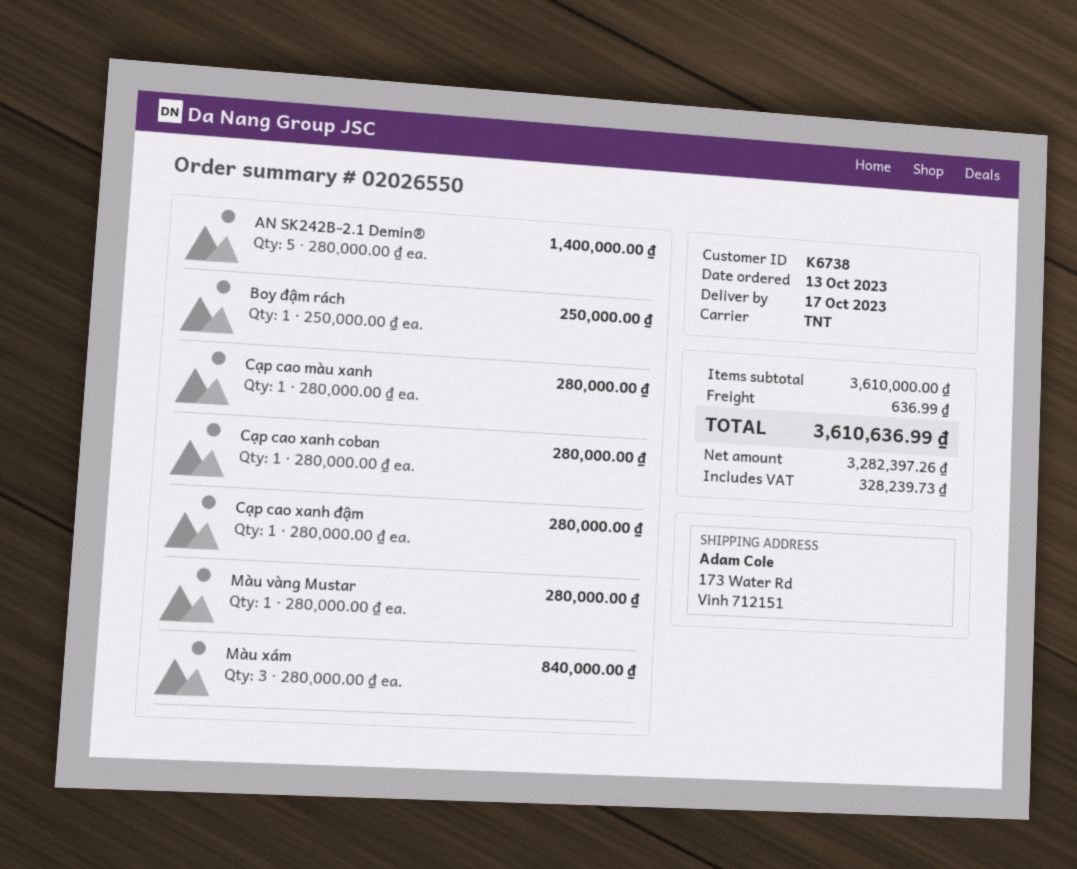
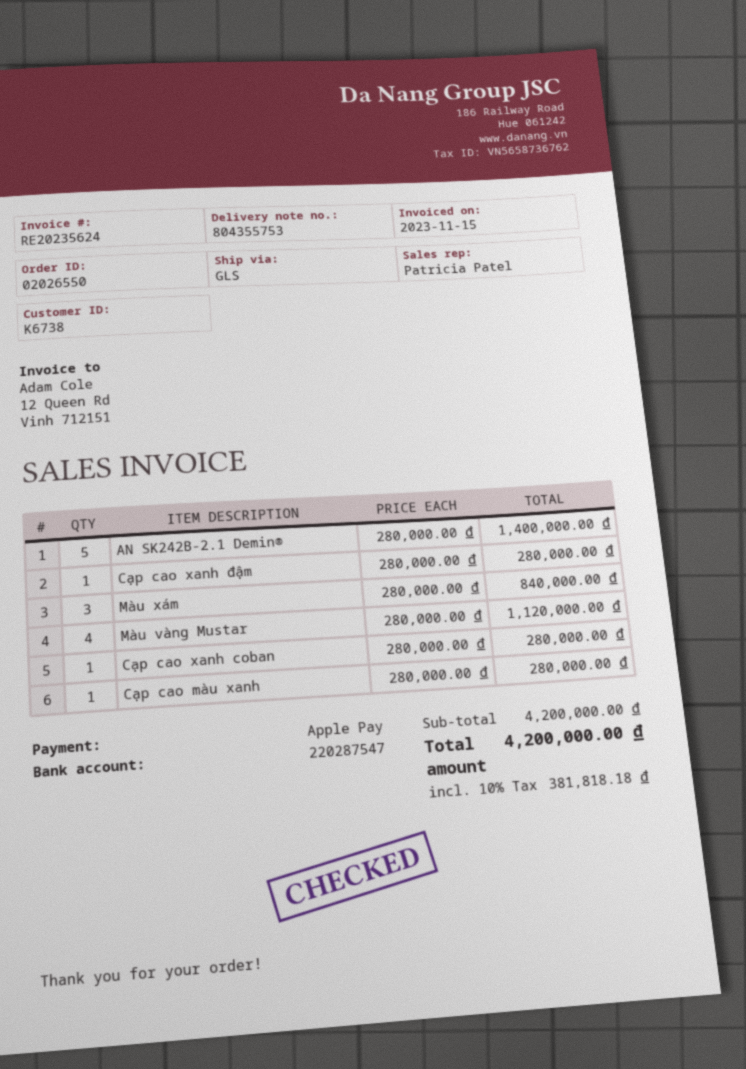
shipping method: TNT -> GLS
Boy đậm rách: 1 x 250000.00 = 250000.00 -> none
Màu vàng Mustar: 1 x 280000.00 = 280000.00 -> 4 x 280000.00 = 1120000.00
subtotal: 3610000.00 -> 4200000.00
shipping: 636.99 -> none
tax: 328239.73 -> 381818.18
total: 3610636.99 -> 4200000.00

